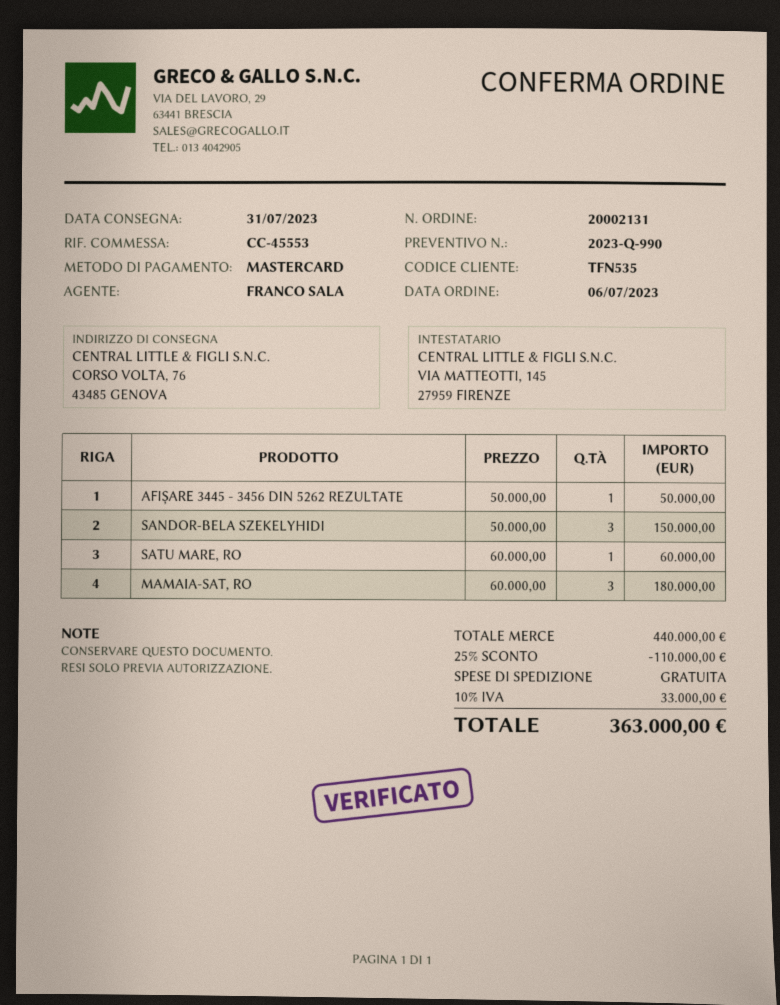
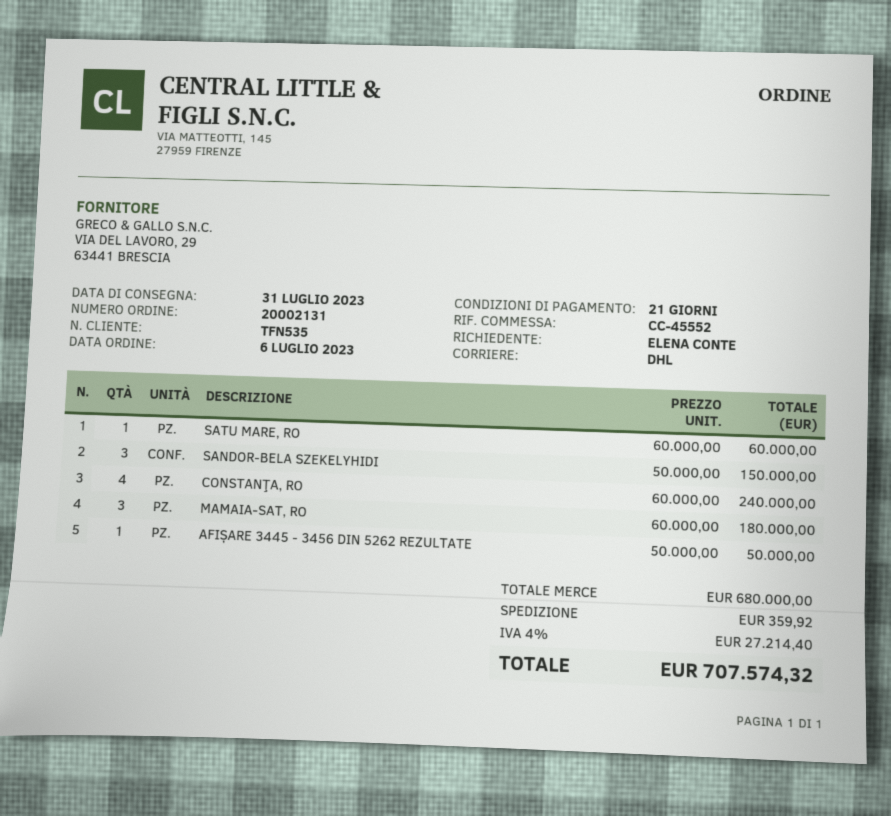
reference: CC-45553 -> CC-45552
CONSTANŢA, RO: none -> 4 x 60000.00 = 240000.00
subtotal: 440000.00 -> 680000.00
discount: 25% = 110000.00 -> none
shipping: 0.00 -> 359.92
tax: 10% = 33000.00 -> 4% = 27214.40
total: 363000.00 -> 707574.32

